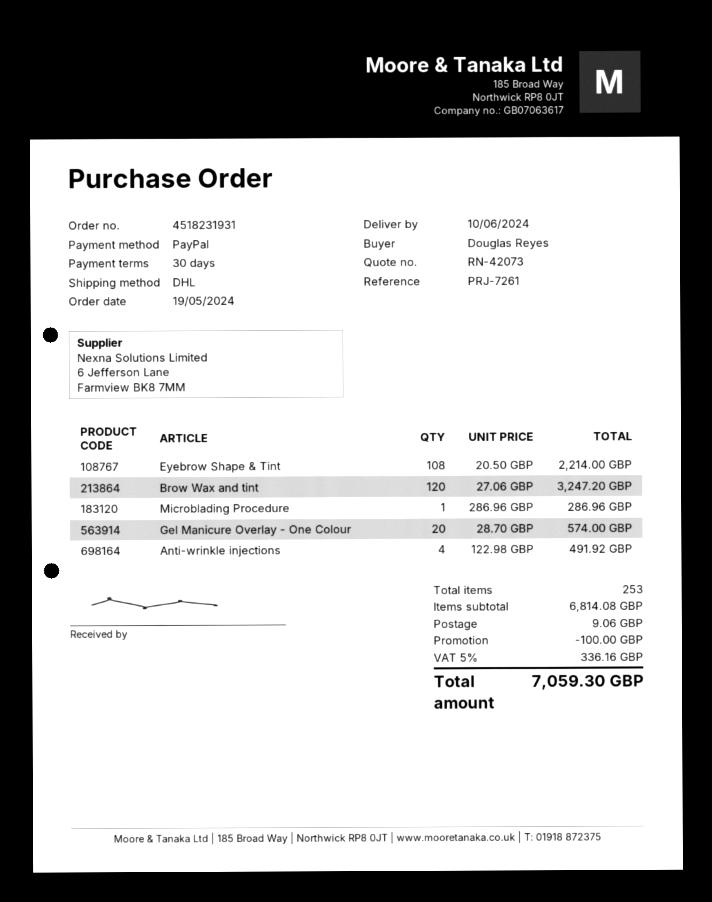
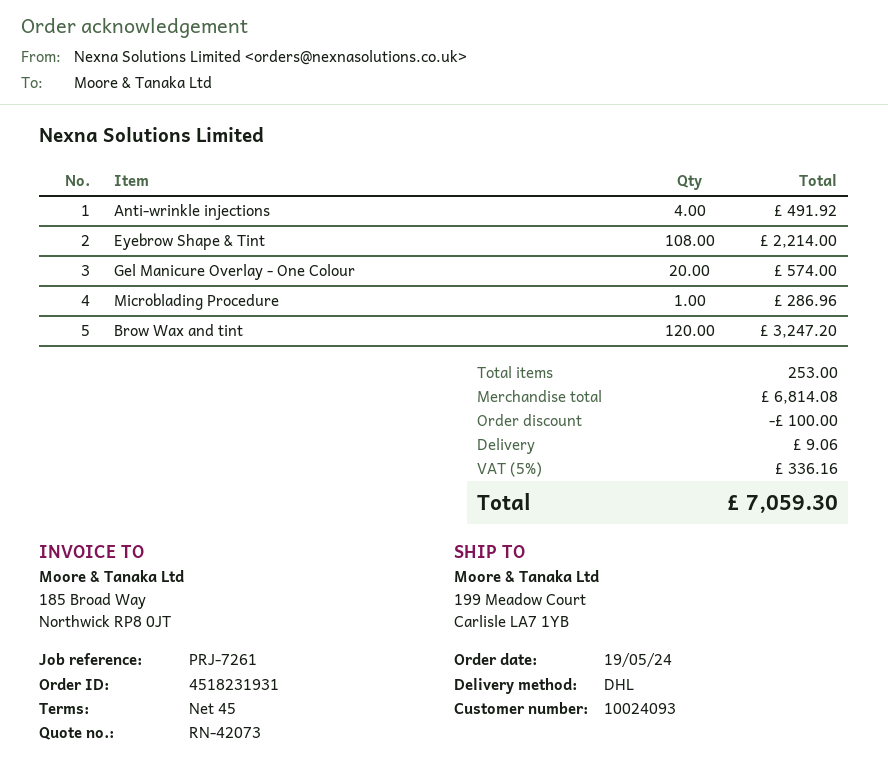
payment terms: 30 days -> 45 days

